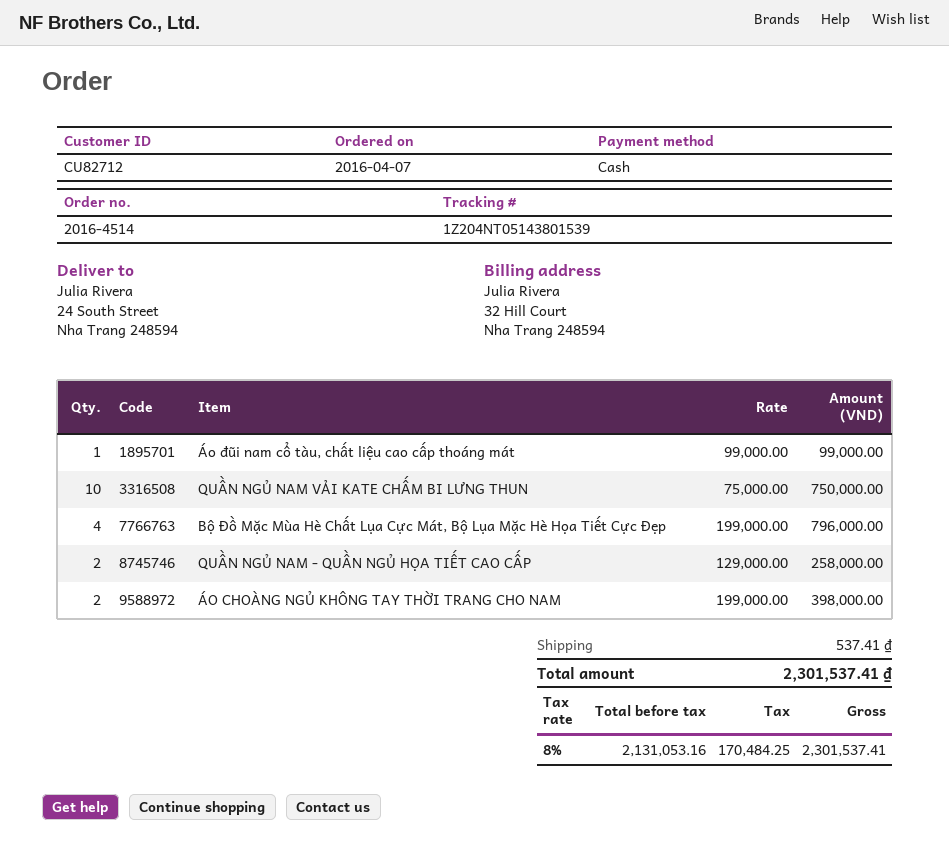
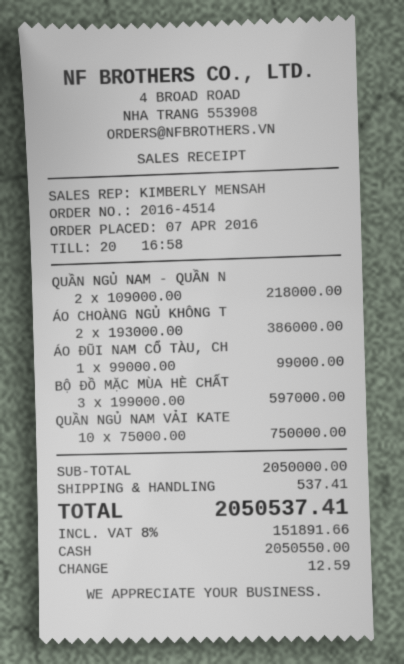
Bộ Đồ Mặc Mùa Hè Chất Lụa Cực Mát, Bộ Lụa Mặc Hè Họa Tiết Cực Đẹp: 4 x 199000.00 = 796000.00 -> 3 x 199000.00 = 597000.00
QUẦN NGỦ NAM - QUẦN NGỦ HỌA TIẾT CAO CẤP: 2 x 129000.00 = 258000.00 -> 2 x 109000.00 = 218000.00
ÁO CHOÀNG NGỦ KHÔNG TAY THỜI TRANG CHO NAM: 2 x 199000.00 = 398000.00 -> 2 x 193000.00 = 386000.00
tax: 8% = 170484.25 -> 8% = 151891.66
total: 2301537.41 -> 2050537.41

